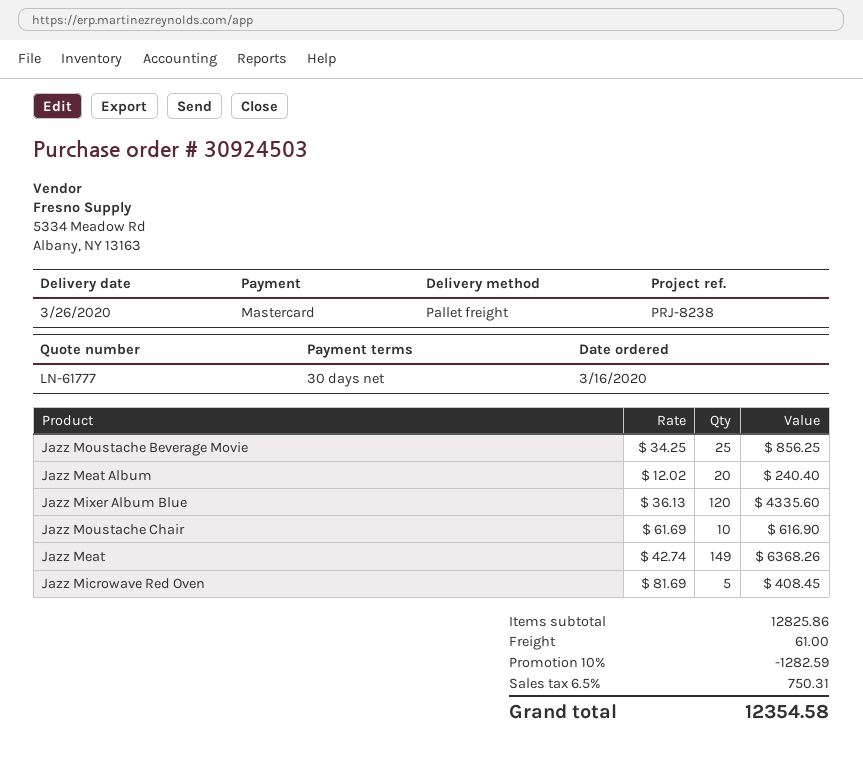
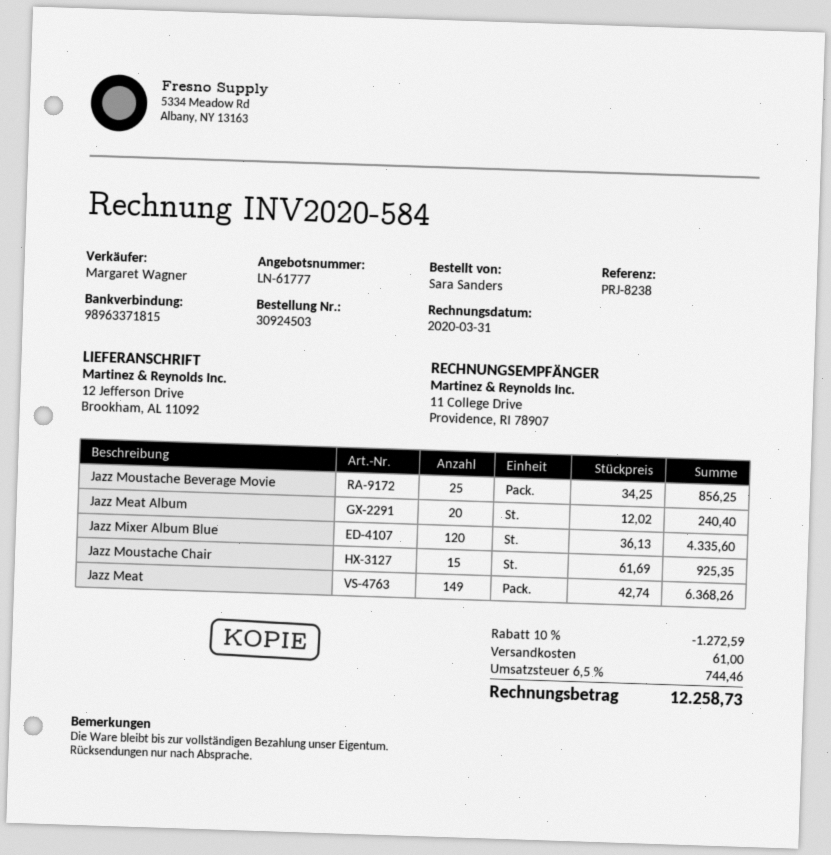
Jazz Moustache Chair: 10 x 61.69 = 616.90 -> 15 x 61.69 = 925.35
Jazz Microwave Red Oven: 5 x 81.69 = 408.45 -> none
discount: 10% = 1282.59 -> 10% = 1272.59
tax: 6.5% = 750.31 -> 6.5% = 744.46
total: 12354.58 -> 12258.73

